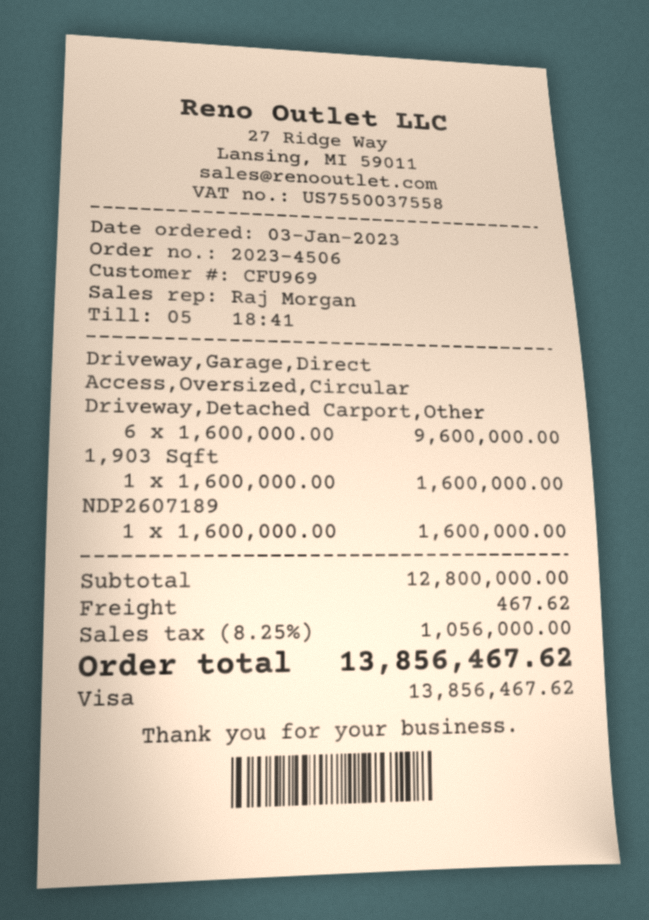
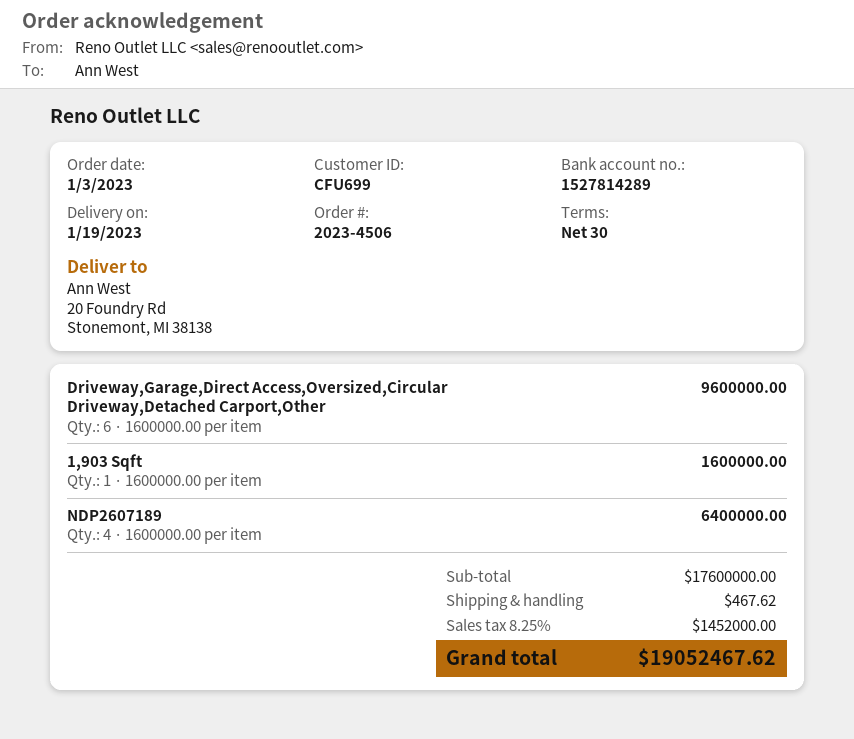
customer number: CFU969 -> CFU699
NDP2607189: 1 x 1600000.00 = 1600000.00 -> 4 x 1600000.00 = 6400000.00
subtotal: 12800000.00 -> 17600000.00
tax: 8.25% = 1056000.00 -> 8.25% = 1452000.00
total: 13856467.62 -> 19052467.62

